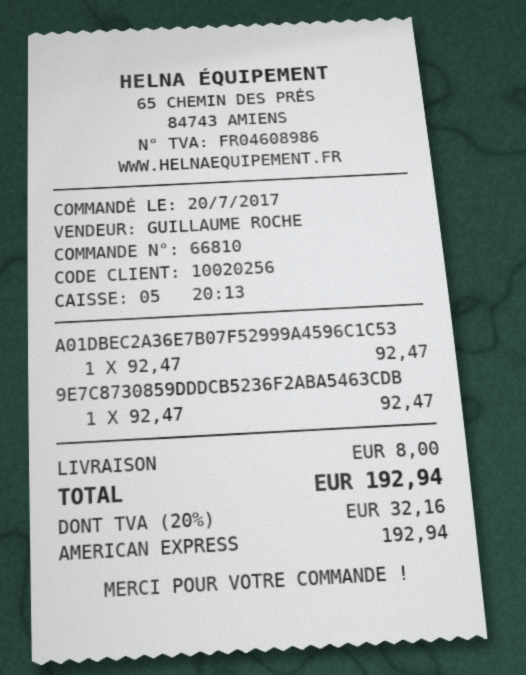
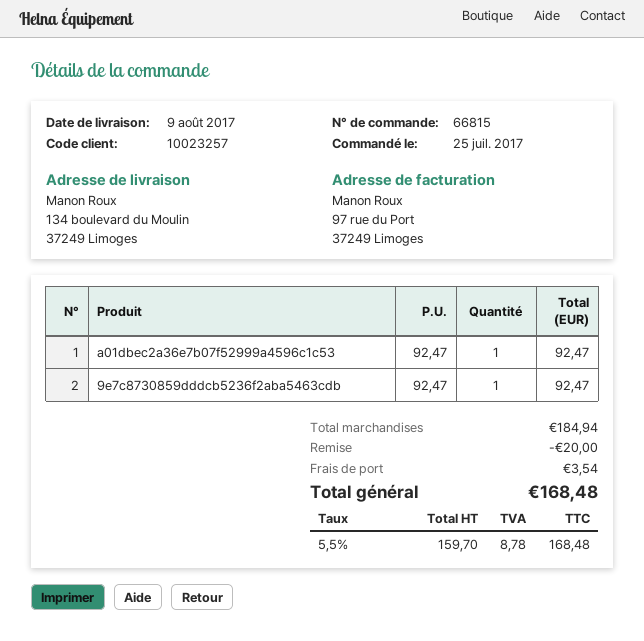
order number: 66810 -> 66815
order date: 2017-07-20 -> 2017-07-25
customer number: 10020256 -> 10023257
discount: none -> 20.00
shipping: 8.00 -> 3.54
tax: 20% = 32.16 -> 5.5% = 8.78
total: 192.94 -> 168.48

